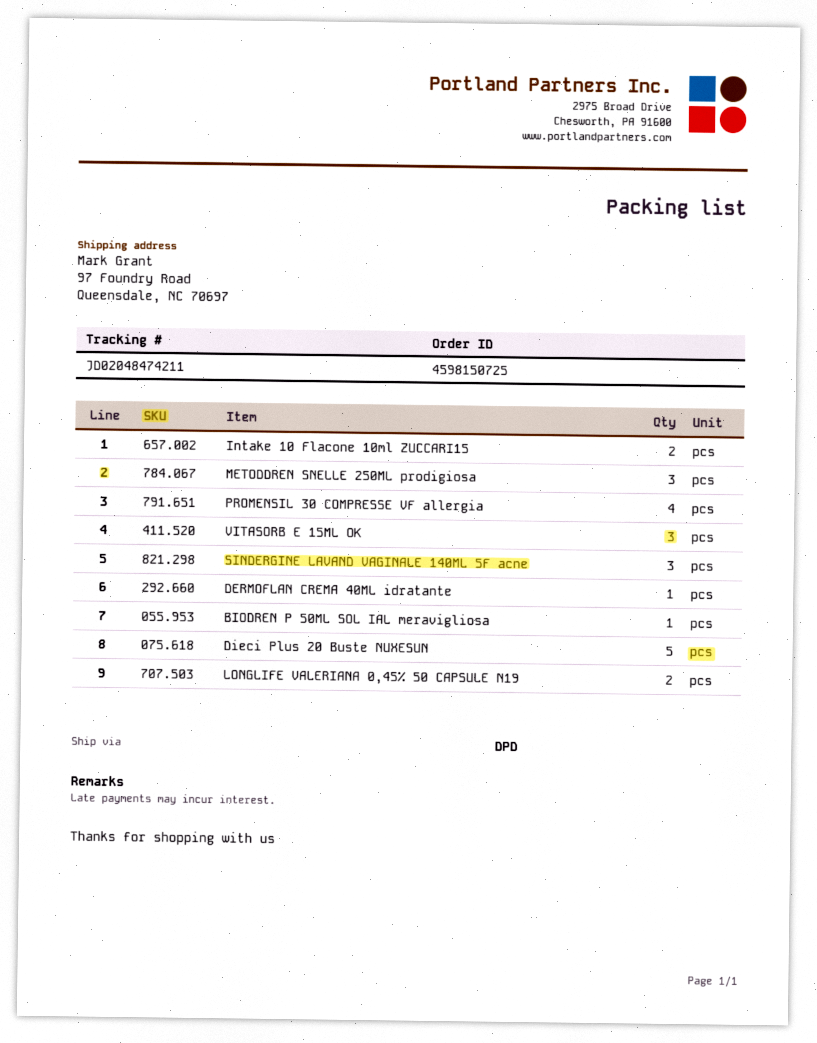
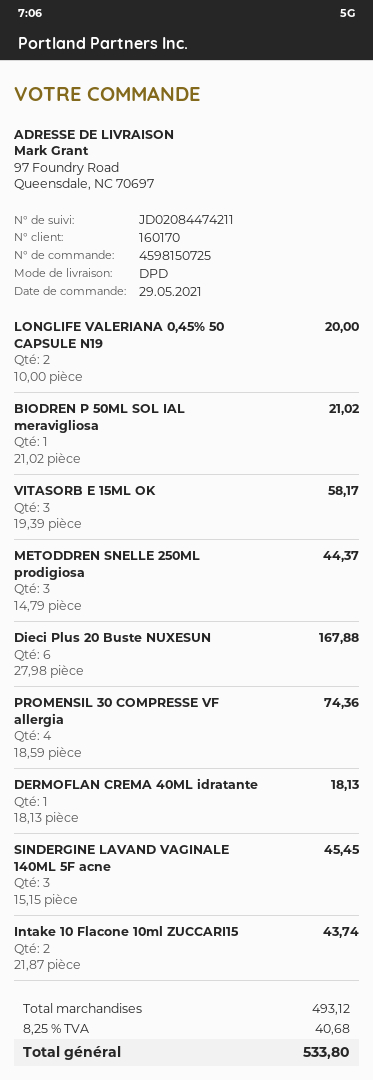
tracking number: JD02048474211 -> JD02084474211
Dieci Plus 20 Buste NUXESUN: 5 -> 6

